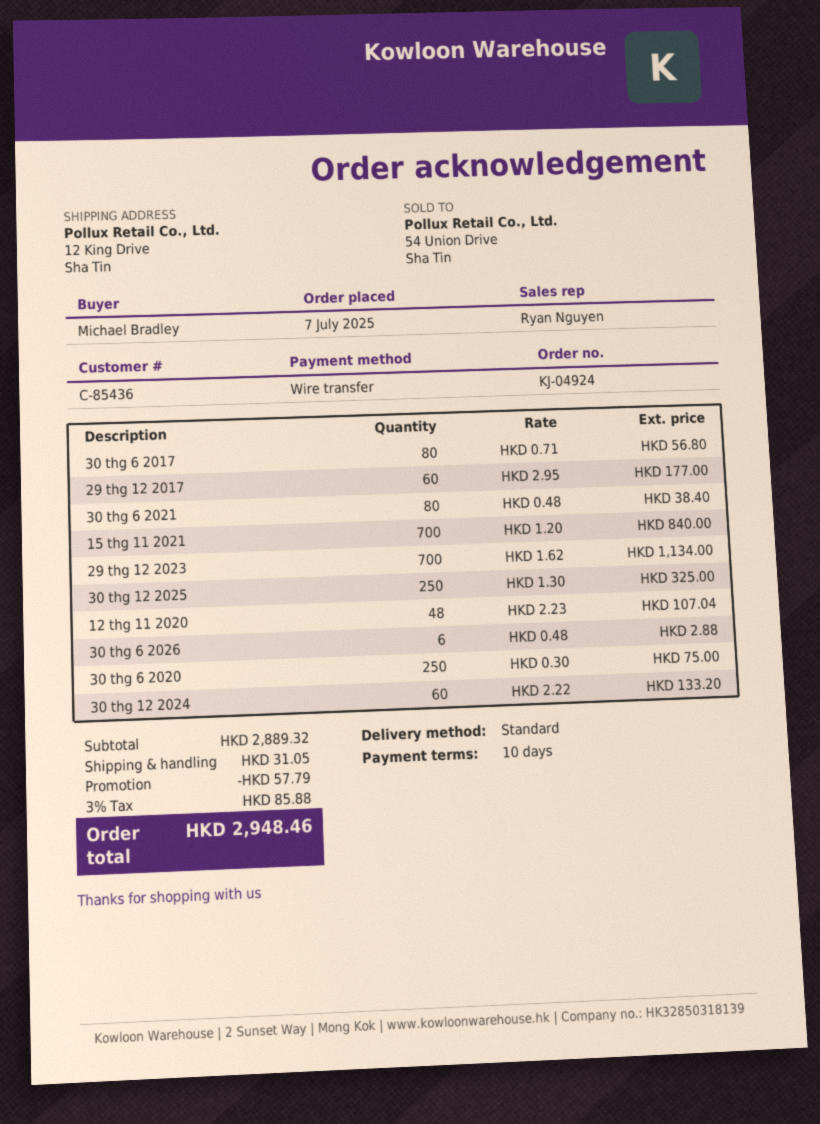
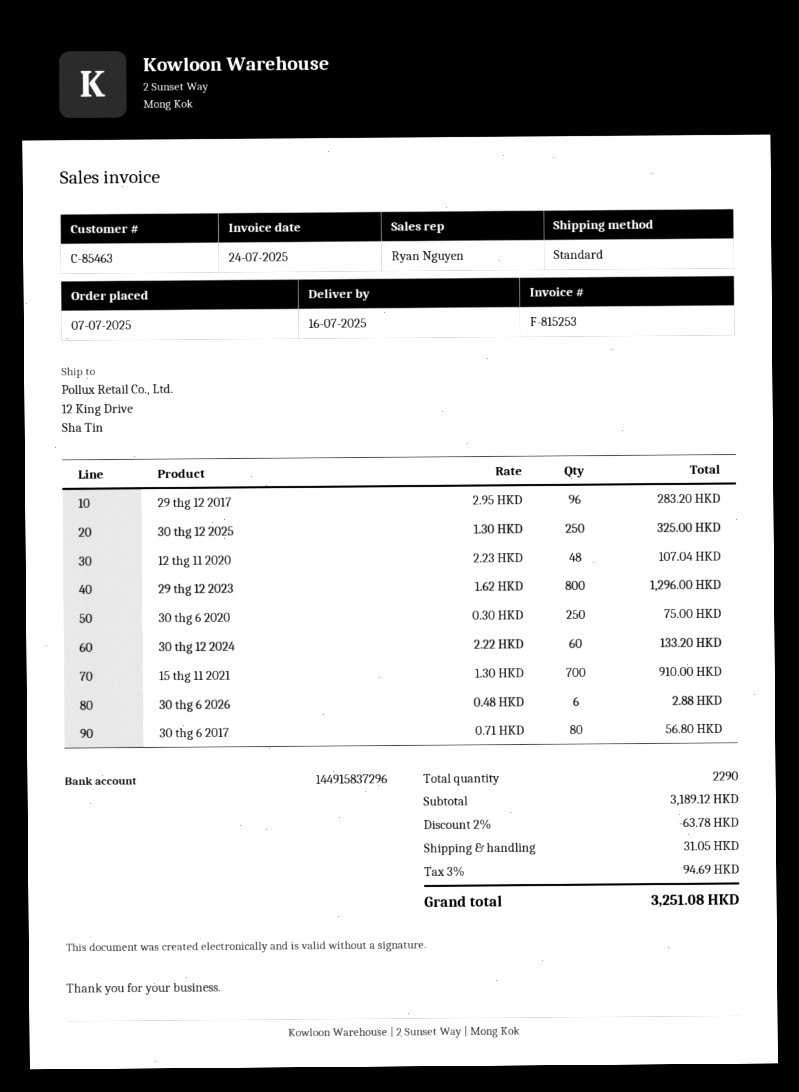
customer number: C-85436 -> C-85463
29 thg 12 2017: 60 x 2.95 = 177.00 -> 96 x 2.95 = 283.20
30 thg 6 2021: 80 x 0.48 = 38.40 -> none
15 thg 11 2021: 700 x 1.20 = 840.00 -> 700 x 1.30 = 910.00
29 thg 12 2023: 700 x 1.62 = 1134.00 -> 800 x 1.62 = 1296.00
subtotal: 2889.32 -> 3189.12
discount: 57.79 -> 63.78
tax: 3% = 85.88 -> 3% = 94.69
total: 2948.46 -> 3251.08

